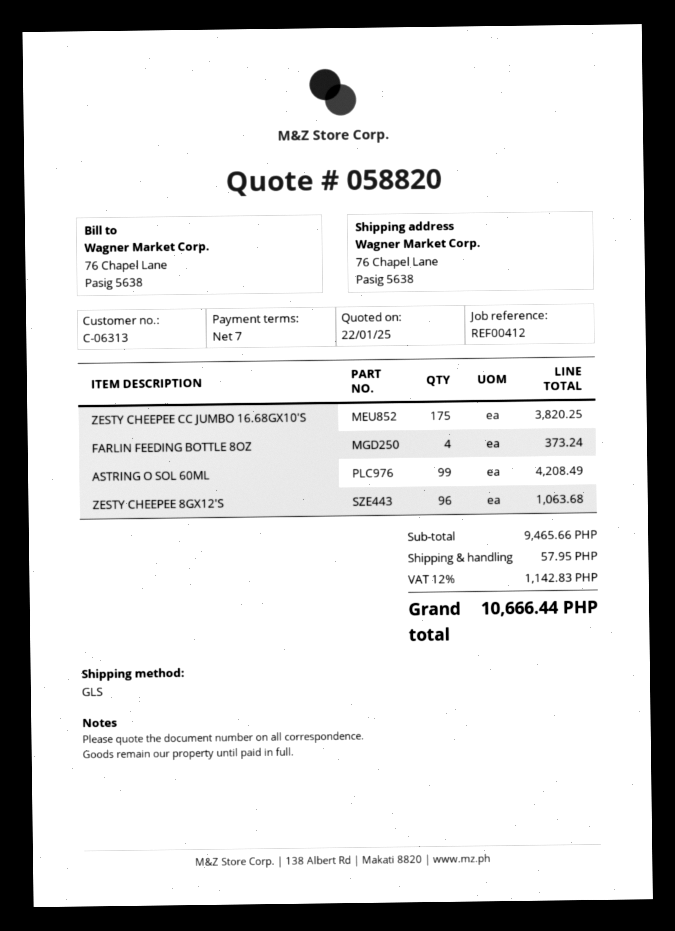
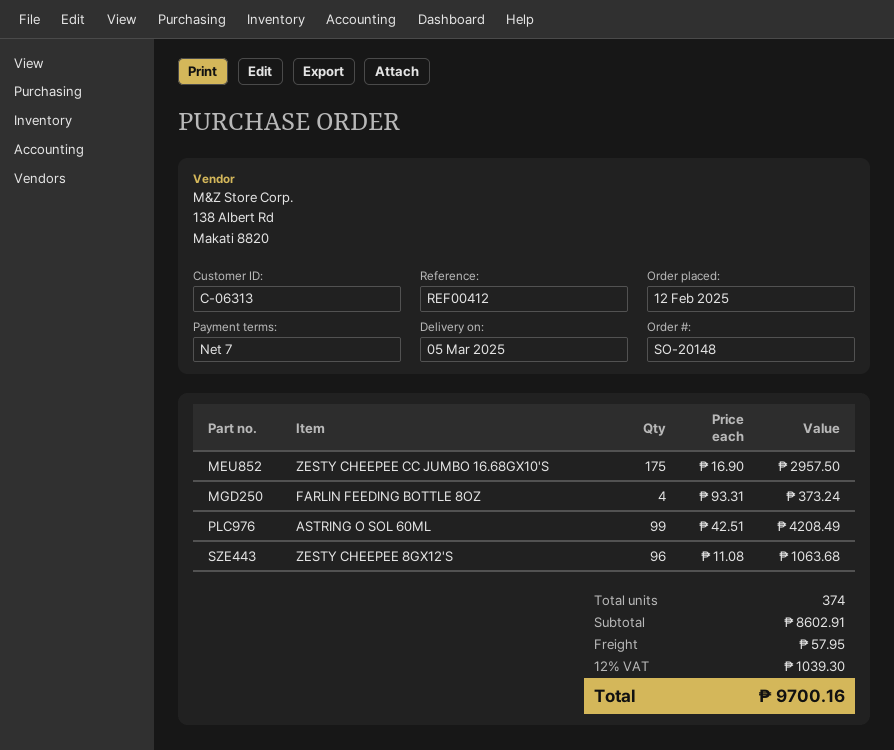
ZESTY CHEEPEE CC JUMBO 16.68GX10'S: 175 for 3820.25 -> 175 for 2957.50
subtotal: 9465.66 -> 8602.91
tax: 12% = 1142.83 -> 12% = 1039.30
total: 10666.44 -> 9700.16

